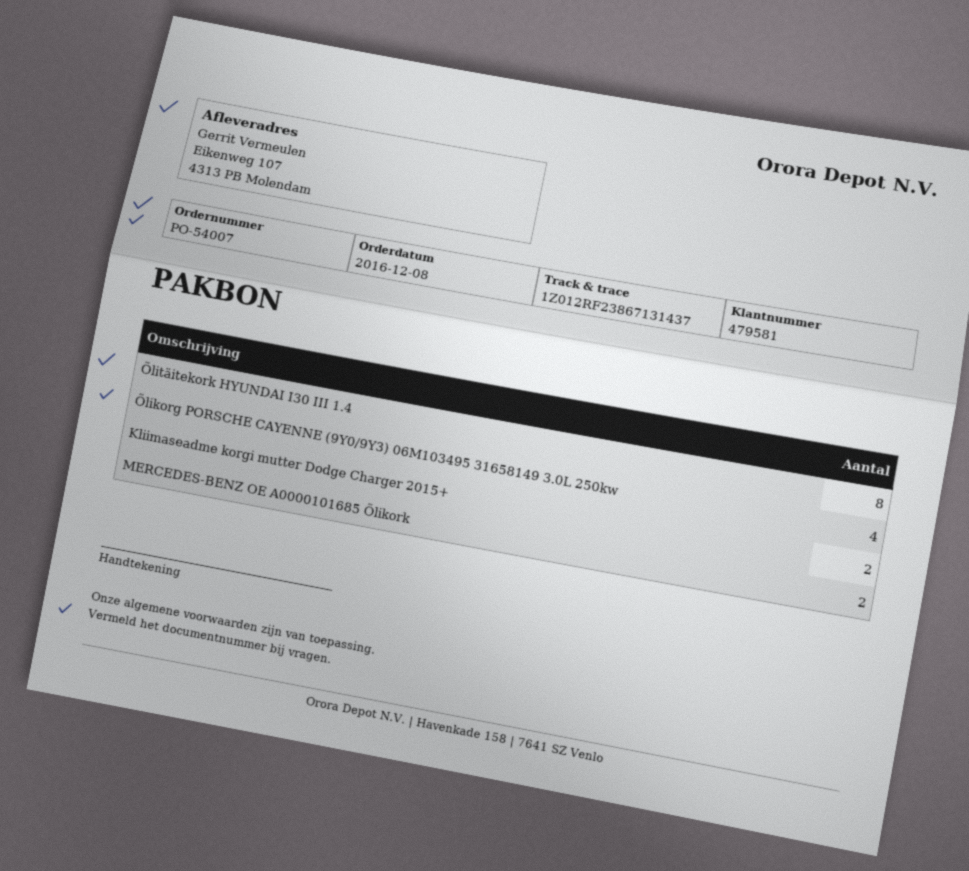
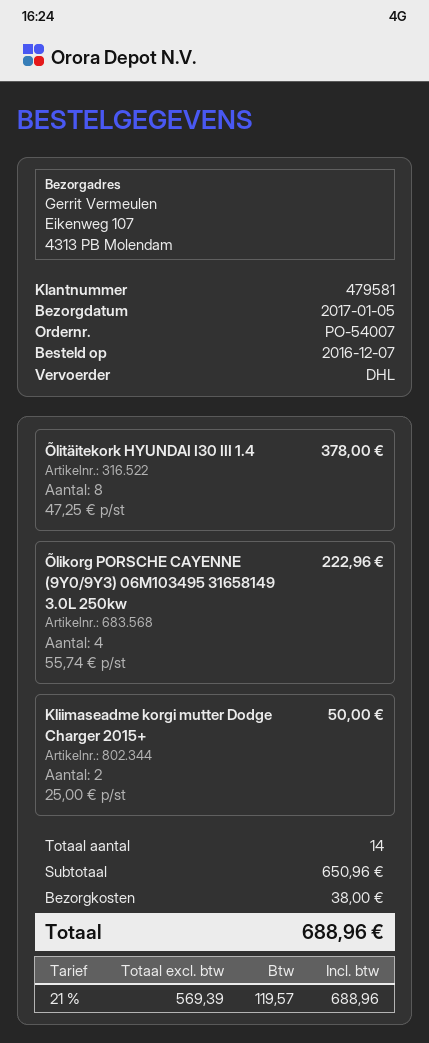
order date: 2016-12-08 -> 2016-12-07
MERCEDES-BENZ OE A0000101685 Õlikork: 2 -> none

